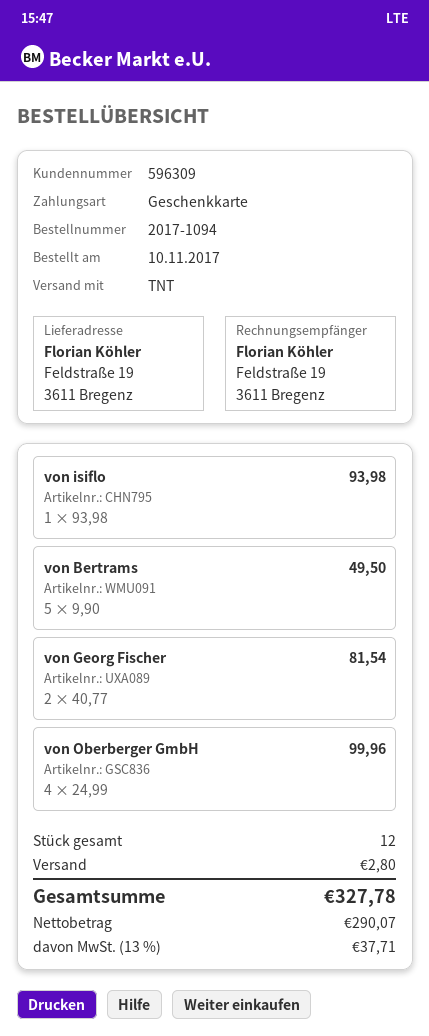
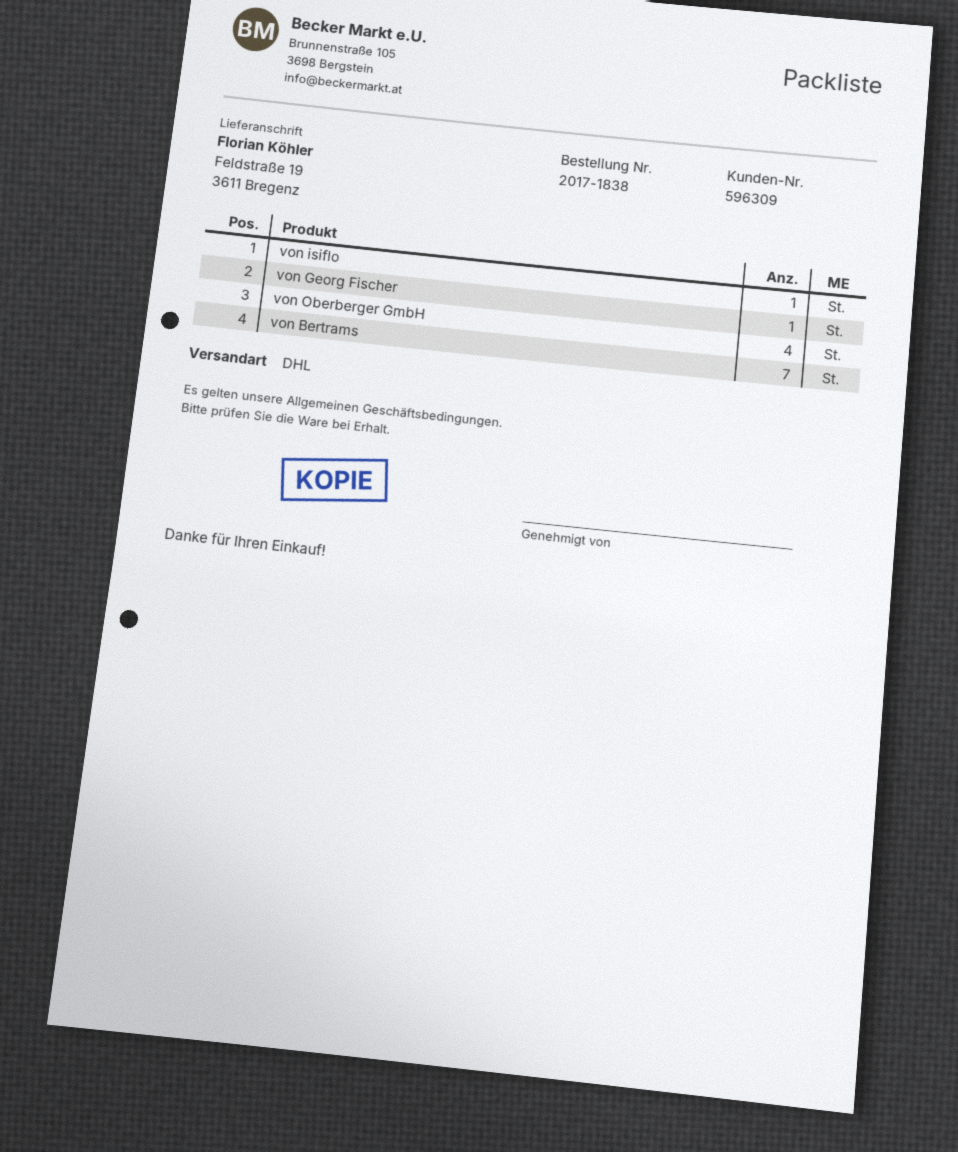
order number: 2017-1094 -> 2017-1838
shipping method: TNT -> DHL
von Bertrams: 5 -> 7
von Georg Fischer: 2 -> 1

